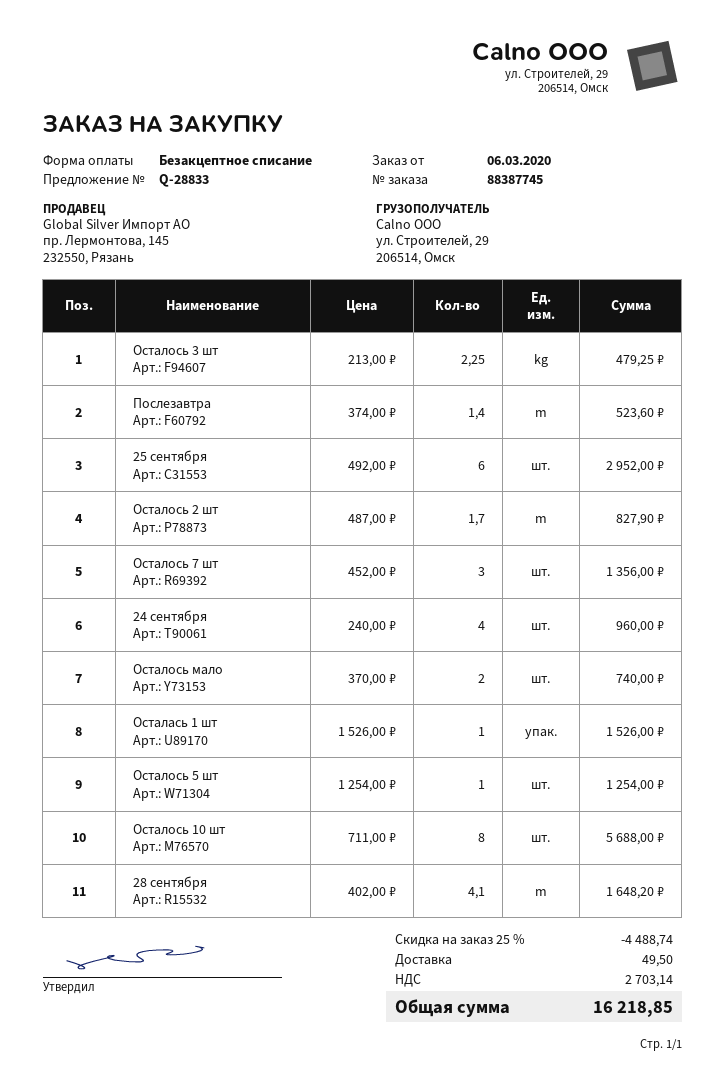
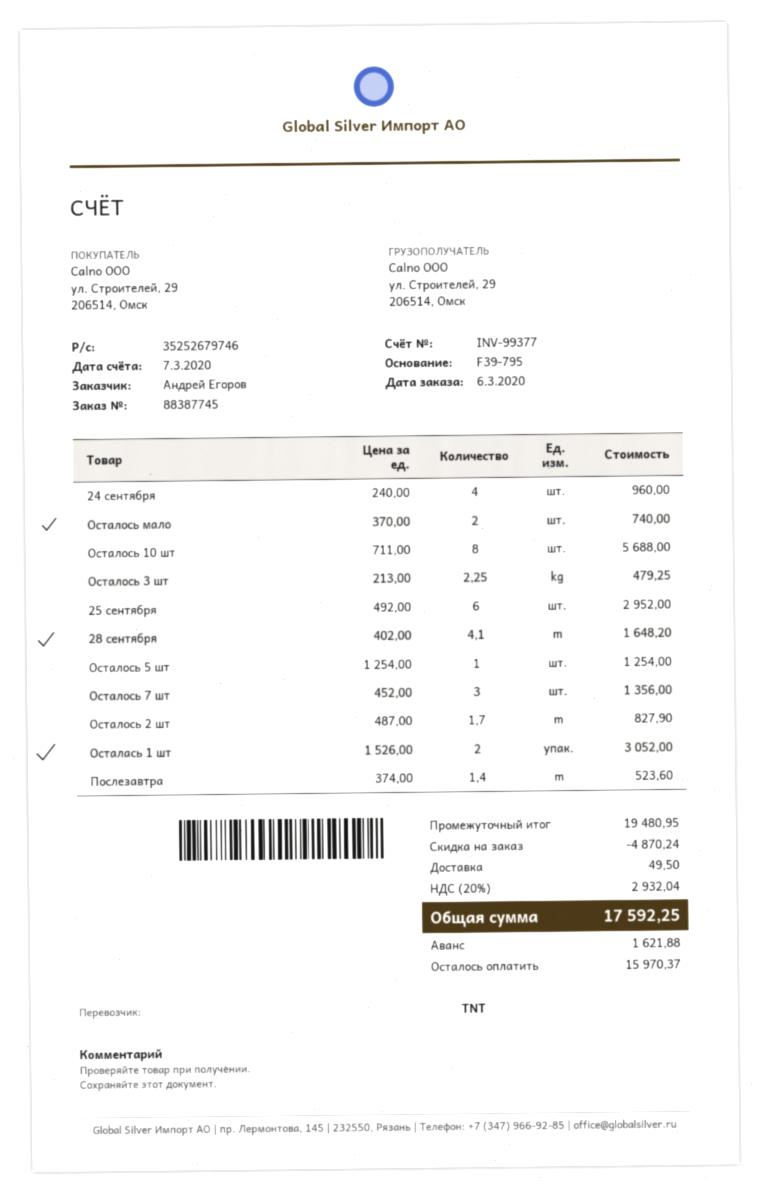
Осталась 1 шт: 1 x 1526.00 = 1526.00 -> 2 x 1526.00 = 3052.00
discount: 4488.74 -> 4870.24
tax: 2703.14 -> 2932.04
total: 16218.85 -> 17592.25

